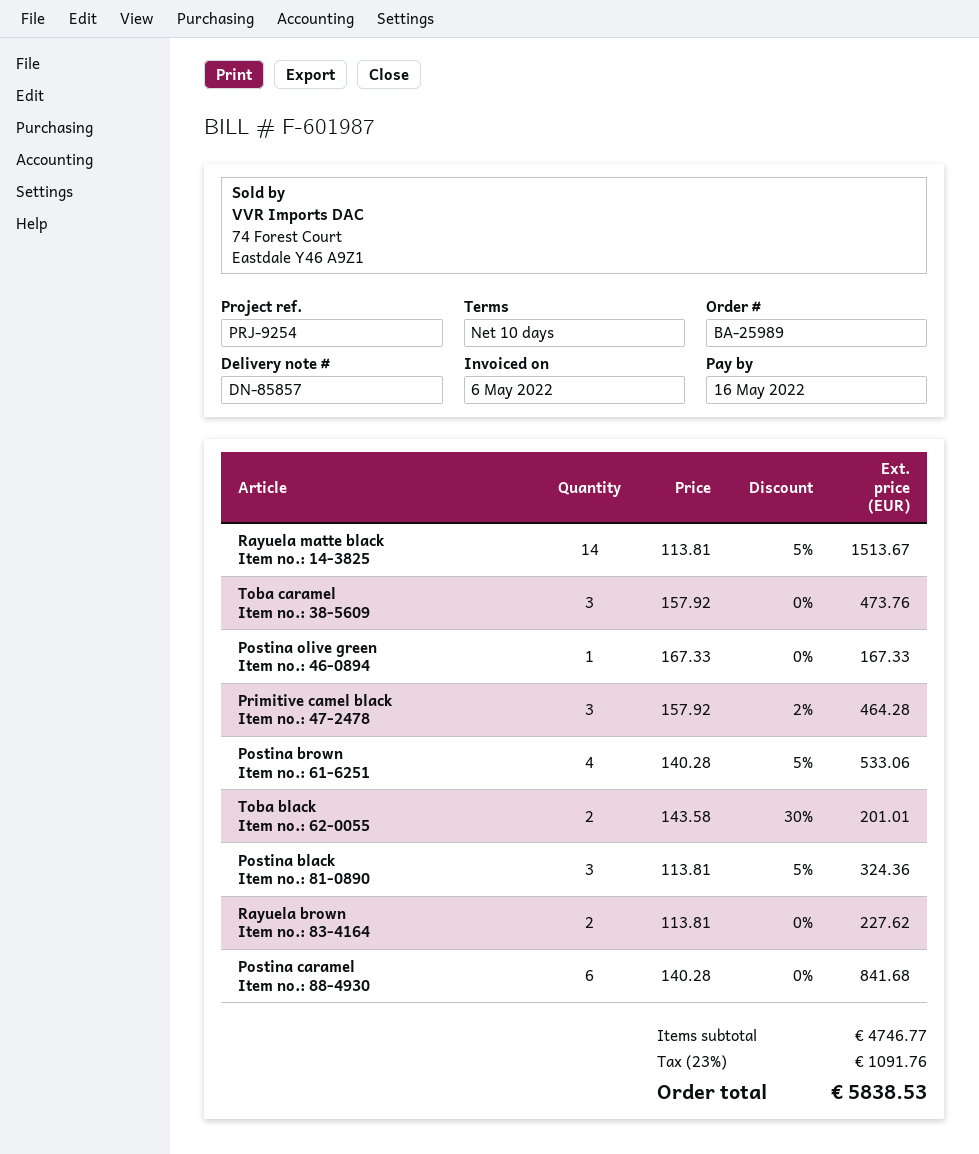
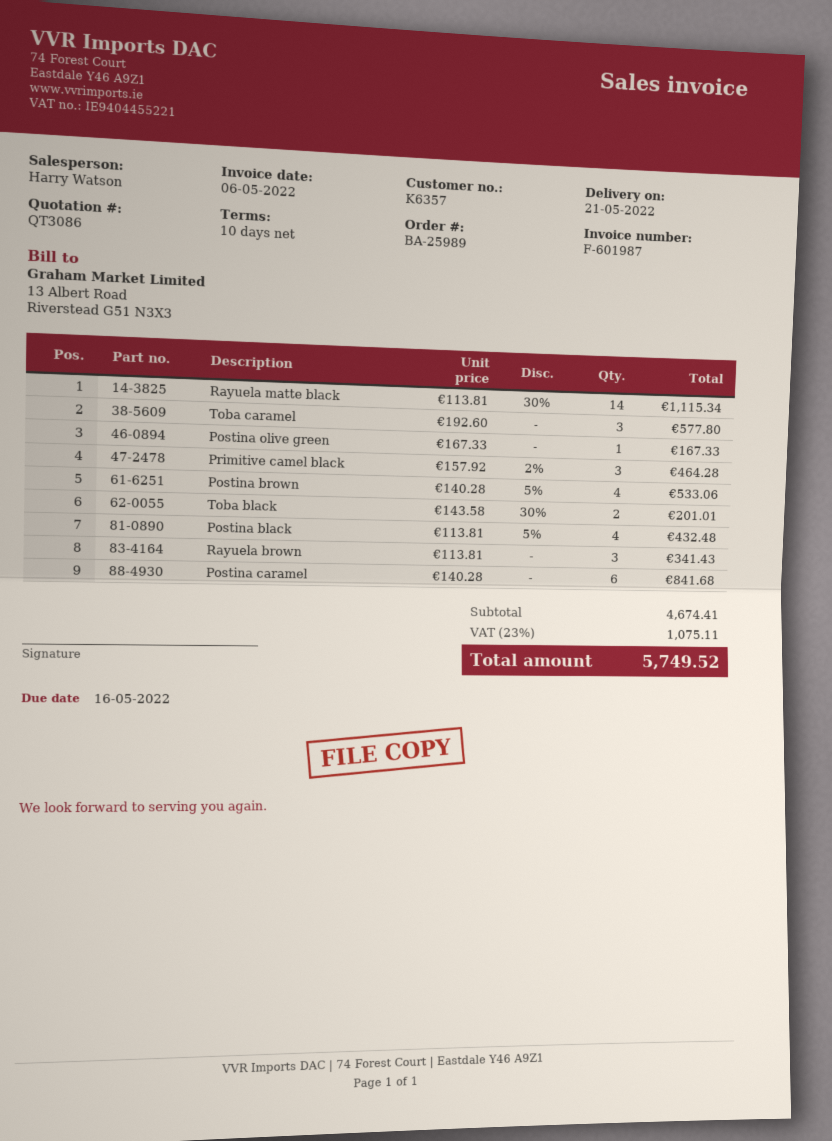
Rayuela matte black: 14 x 113.81 - 5% = 1513.67 -> 14 x 113.81 - 30% = 1115.34
Toba caramel: 3 x 157.92 = 473.76 -> 3 x 192.60 = 577.80
Postina black: 3 x 113.81 - 5% = 324.36 -> 4 x 113.81 - 5% = 432.48
Rayuela brown: 2 x 113.81 = 227.62 -> 3 x 113.81 = 341.43
subtotal: 4746.77 -> 4674.41
tax: 23% = 1091.76 -> 23% = 1075.11
total: 5838.53 -> 5749.52

